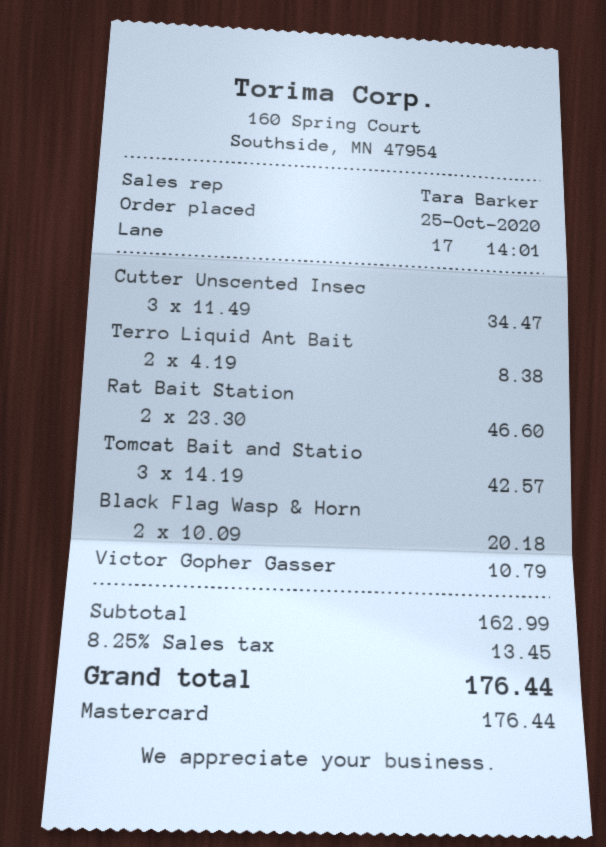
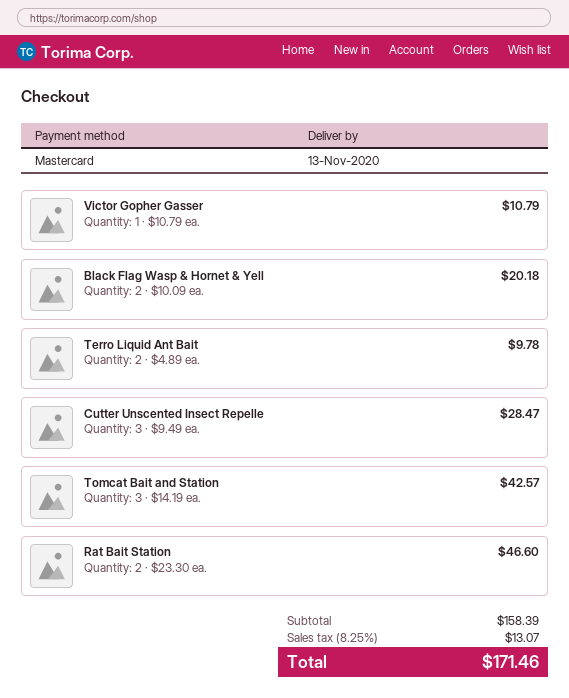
Cutter Unscented Insec: 3 x 11.49 = 34.47 -> 3 x 9.49 = 28.47
Terro Liquid Ant Bait: 2 x 4.19 = 8.38 -> 2 x 4.89 = 9.78
subtotal: 162.99 -> 158.39
tax: 8.25% = 13.45 -> 8.25% = 13.07
total: 176.44 -> 171.46

